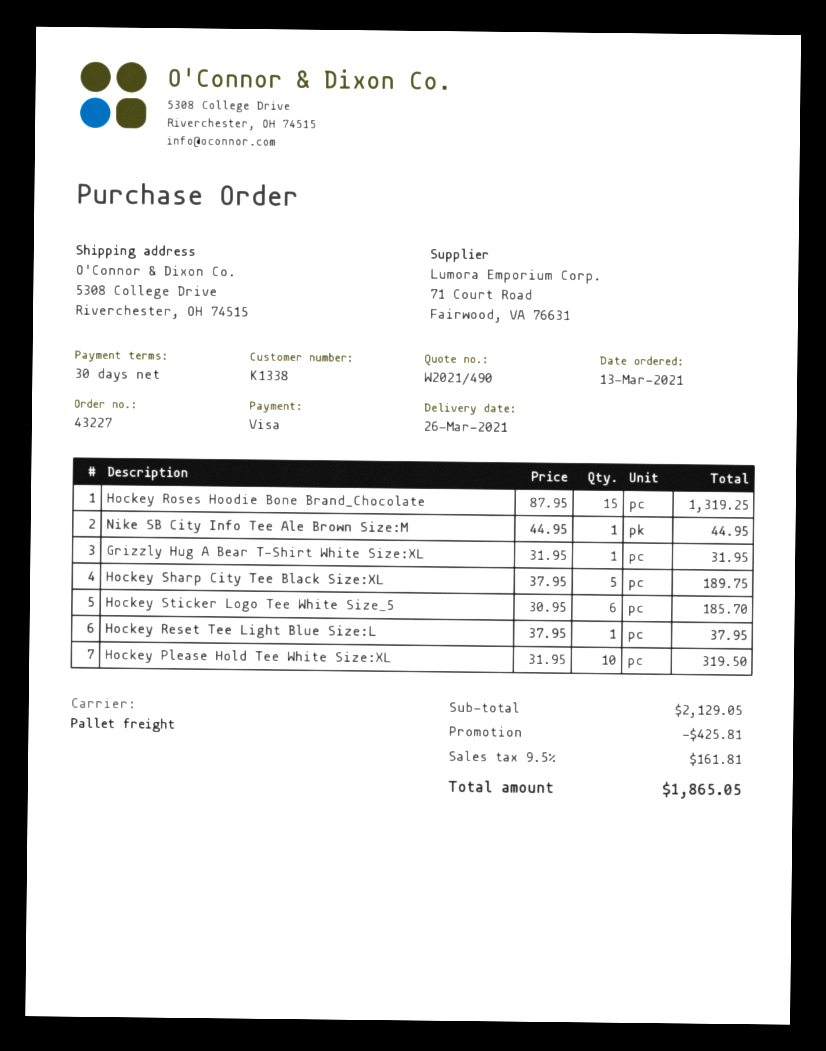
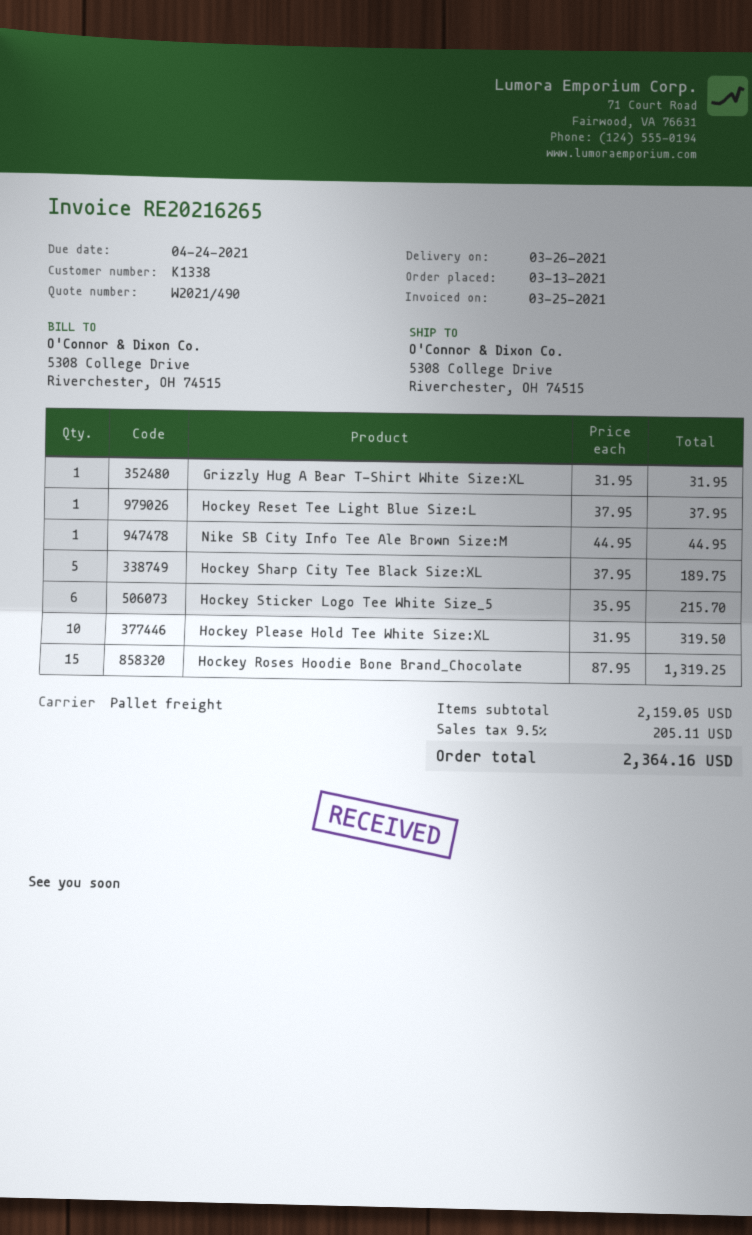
Hockey Sticker Logo Tee White Size_5: 6 x 30.95 = 185.70 -> 6 x 35.95 = 215.70
subtotal: 2129.05 -> 2159.05
discount: 425.81 -> none
tax: 9.5% = 161.81 -> 9.5% = 205.11
total: 1865.05 -> 2364.16

